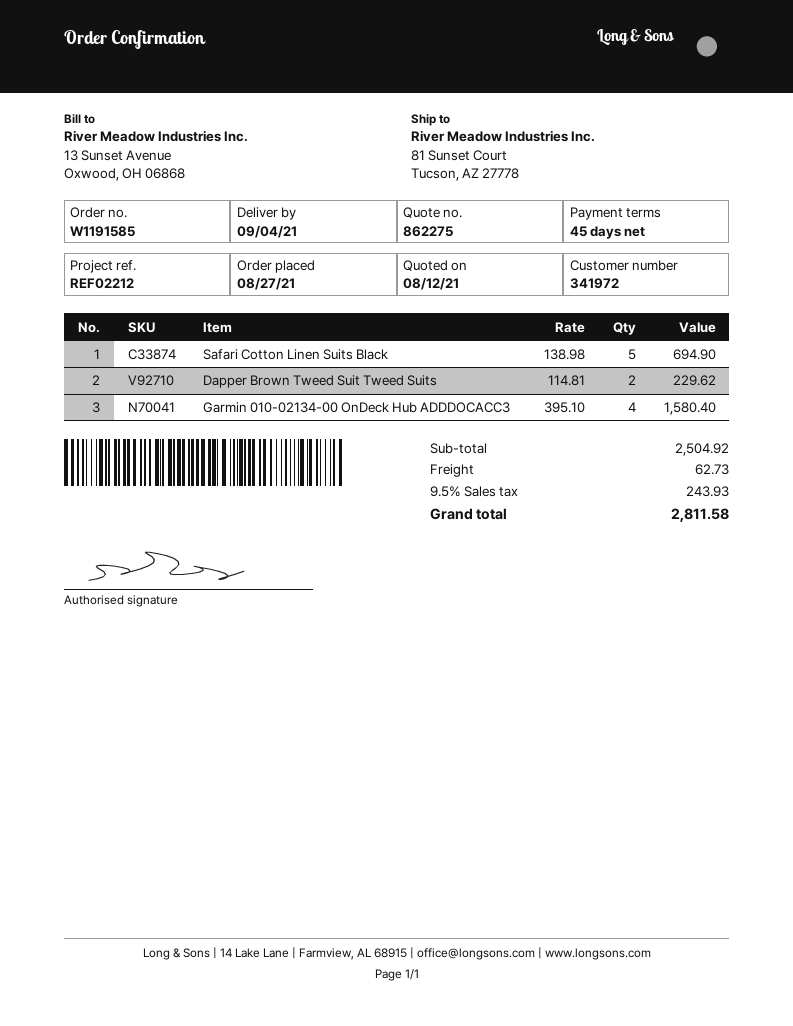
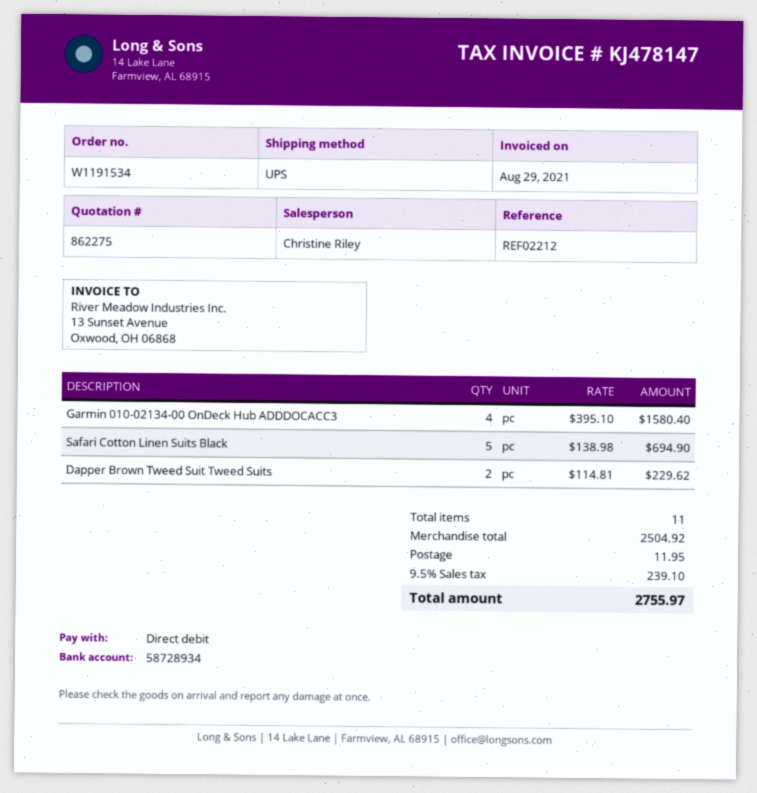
order number: W1191585 -> W1191534
shipping: 62.73 -> 11.95
tax: 9.5% = 243.93 -> 9.5% = 239.10
total: 2811.58 -> 2755.97

